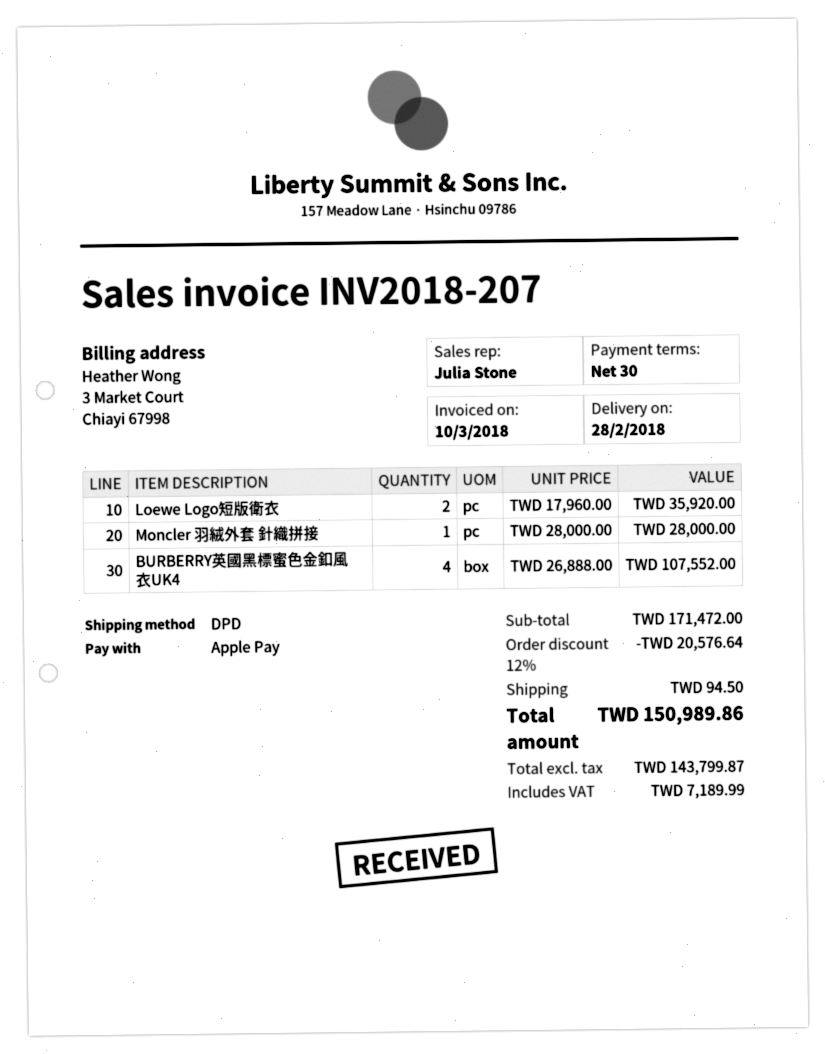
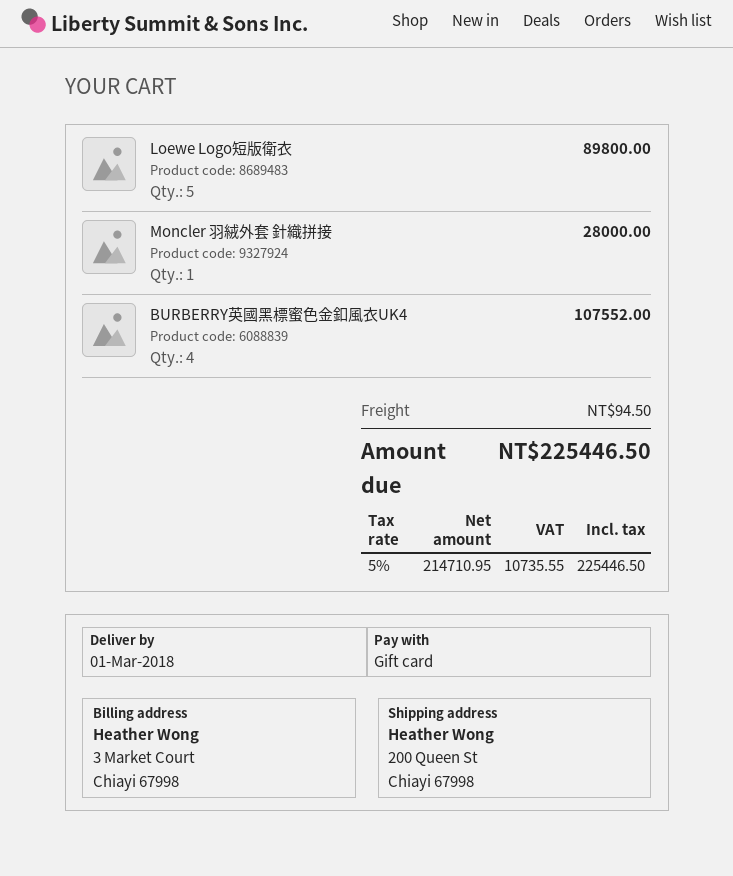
delivery date: 2018-02-28 -> 2018-03-01
payment method: Apple Pay -> gift card
Loewe Logo短版衛衣: 2 for 35920.00 -> 5 for 89800.00
discount: 12% = 20576.64 -> none
net: 143799.87 -> 214710.95
tax: 7189.99 -> 10735.55
total: 150989.86 -> 225446.50

